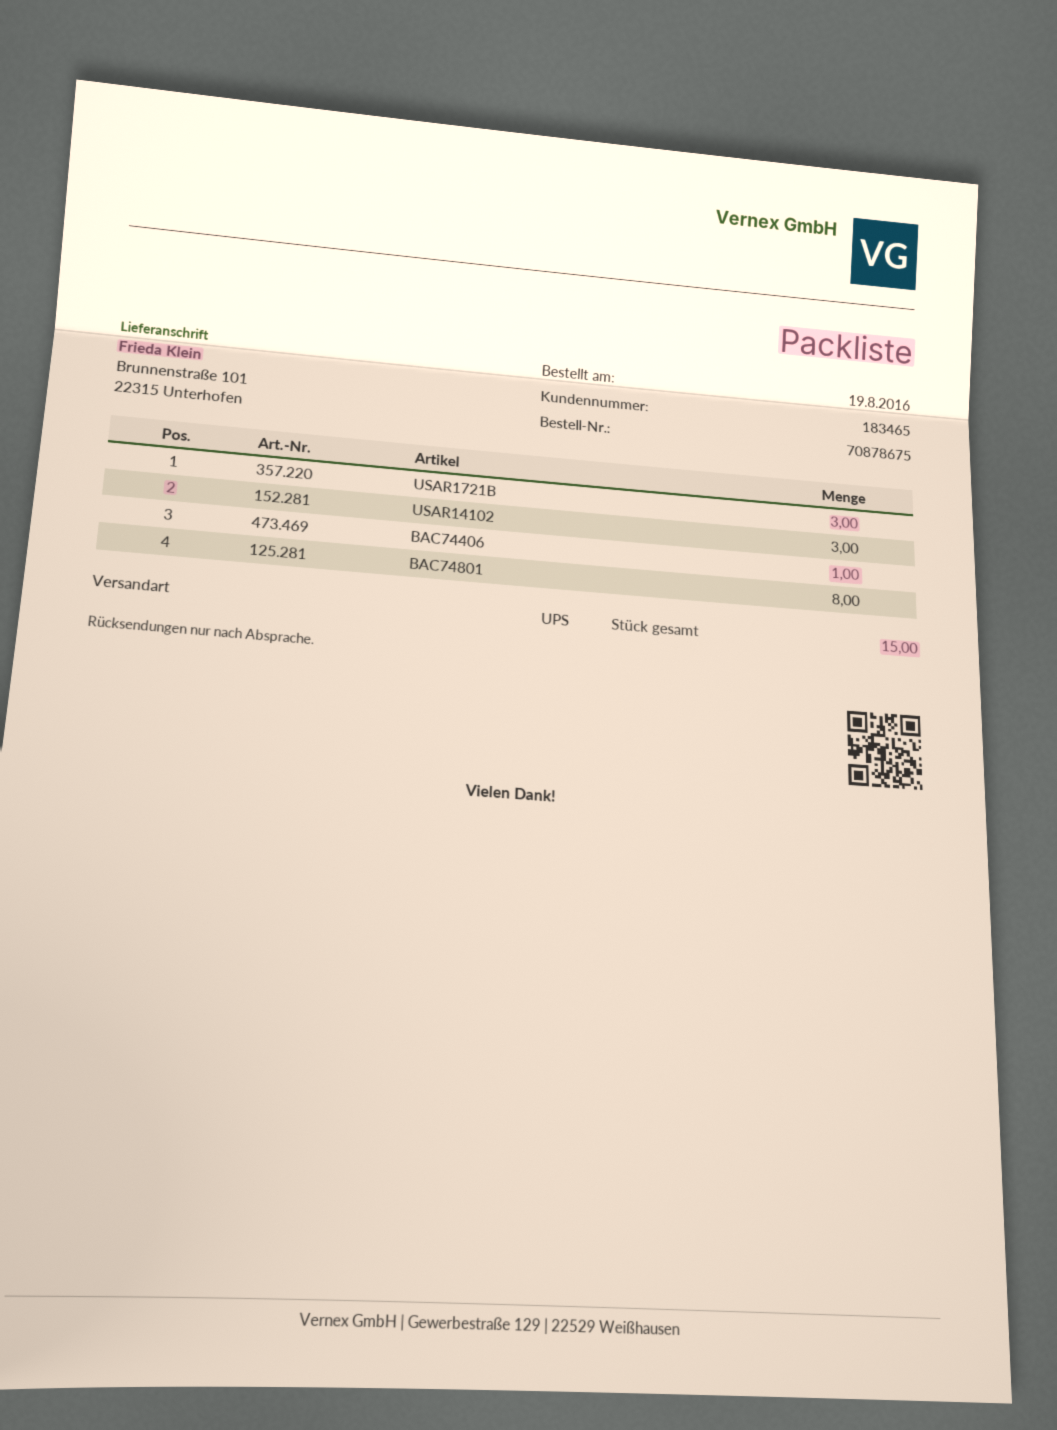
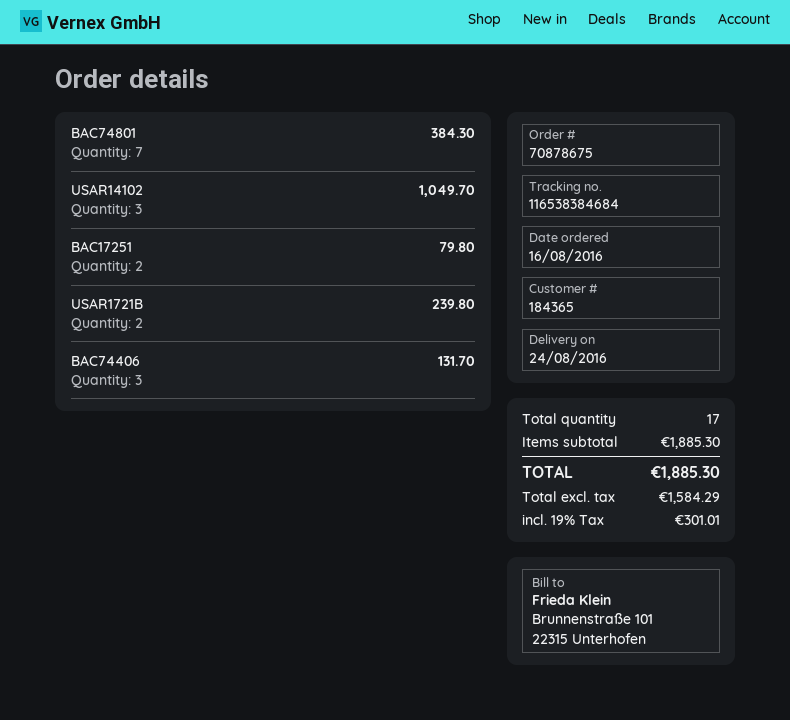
order date: 2016-08-19 -> 2016-08-16
customer number: 183465 -> 184365
USAR1721B: 3 -> 2
BAC74406: 1 -> 3
BAC74801: 8 -> 7
BAC17251: none -> 2
total quantity: 15 -> 17

